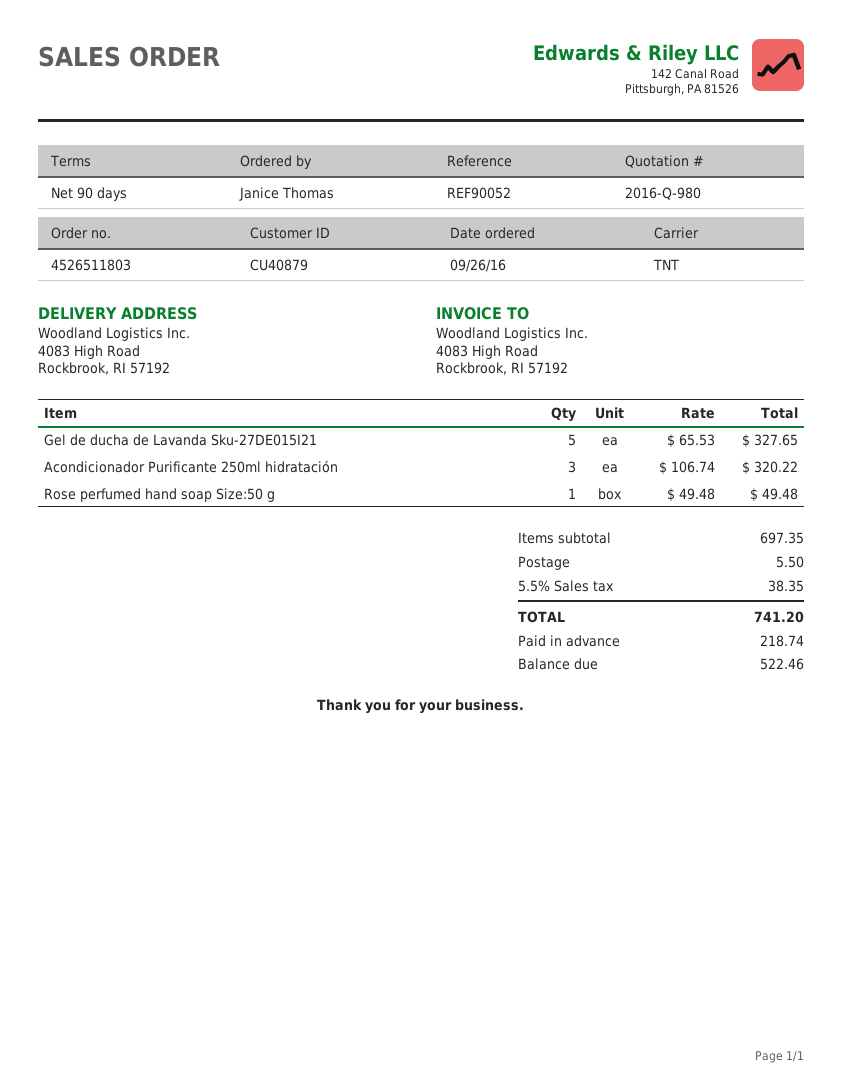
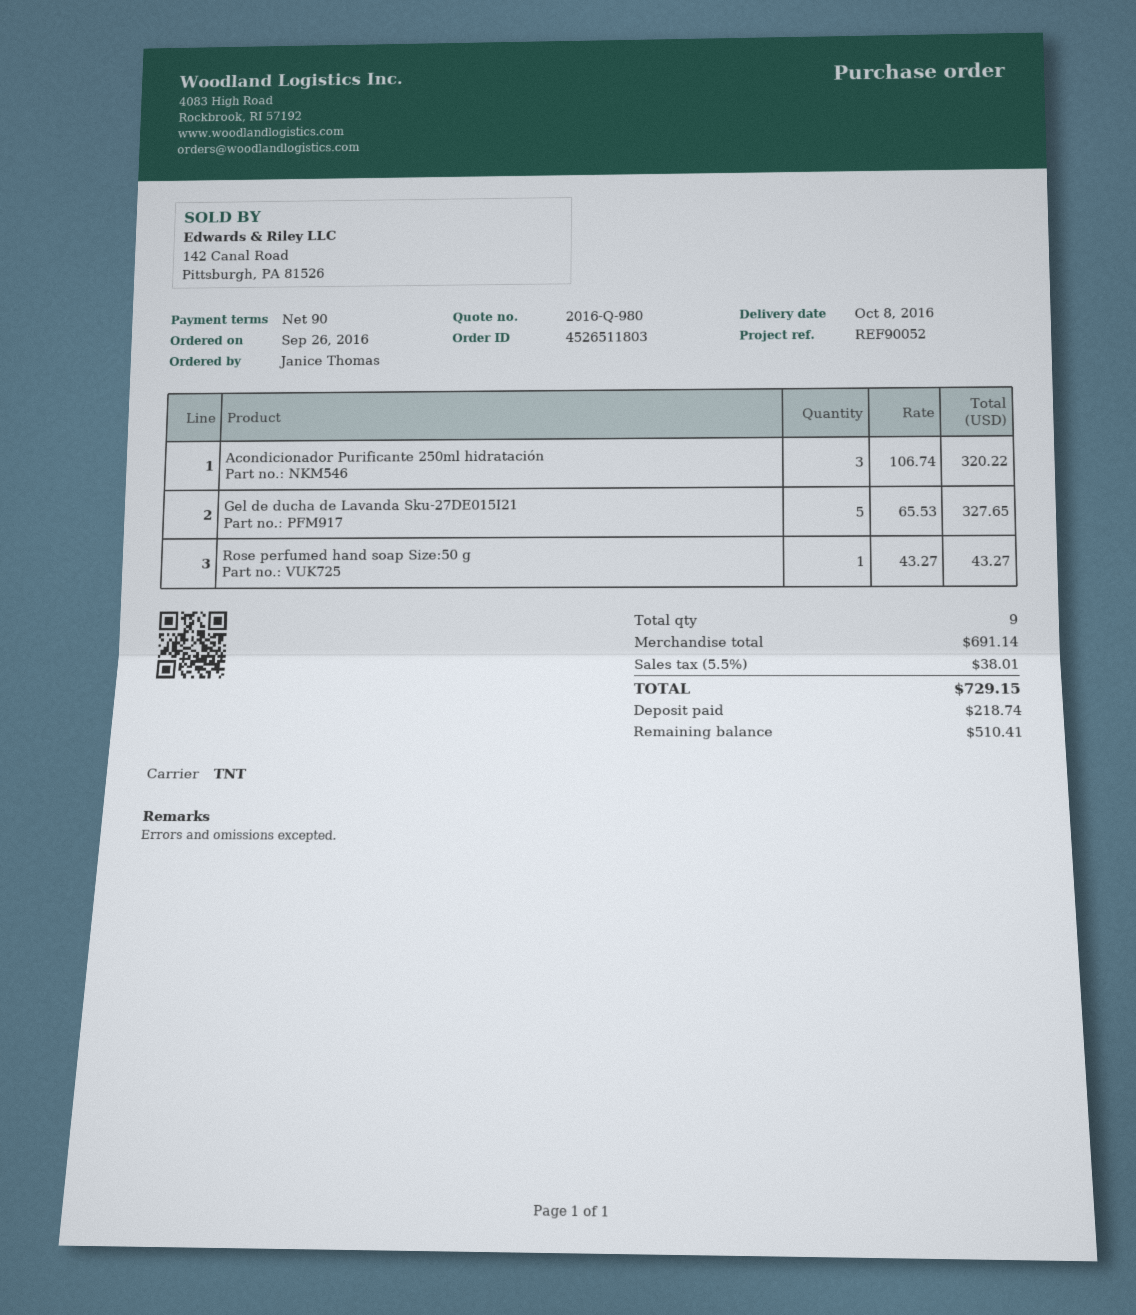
Rose perfumed hand soap Size:50 g: 1 x 49.48 = 49.48 -> 1 x 43.27 = 43.27
subtotal: 697.35 -> 691.14
shipping: 5.50 -> none
tax: 5.5% = 38.35 -> 5.5% = 38.01
total: 741.20 -> 729.15
balance: 522.46 -> 510.41

